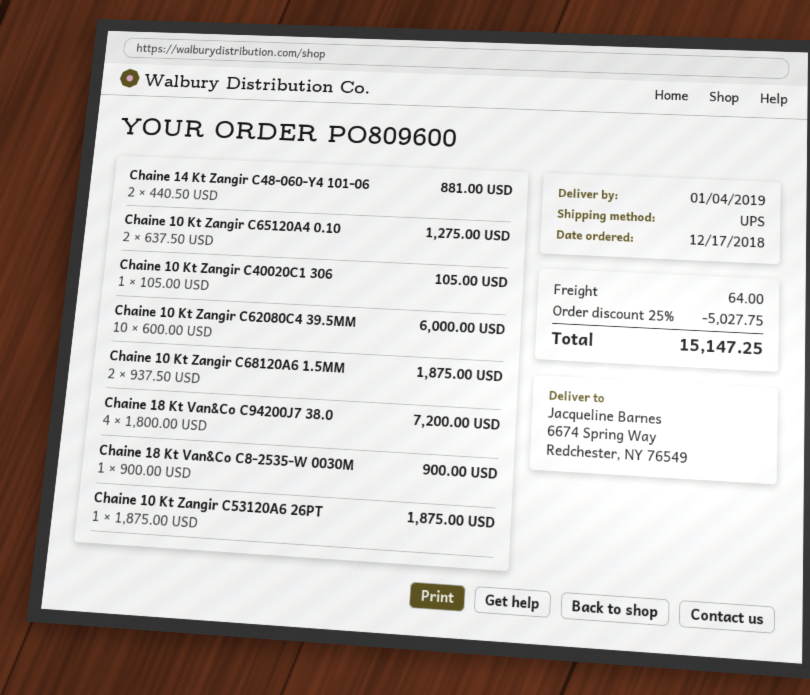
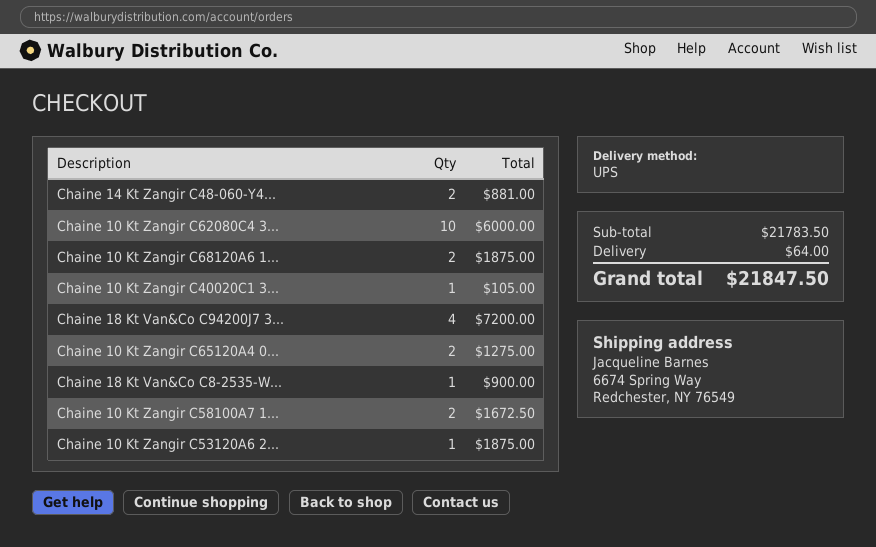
Chaine 10 Kt Zangir C58100A7 1...: none -> 2 for 1672.50
discount: 25% = 5027.75 -> none
total: 15147.25 -> 21847.50

